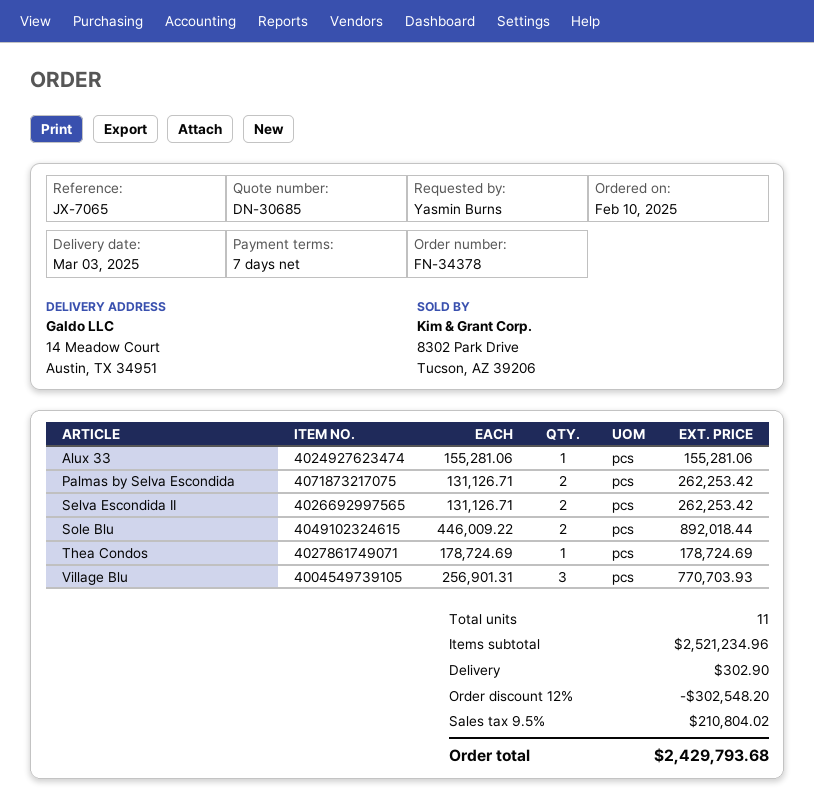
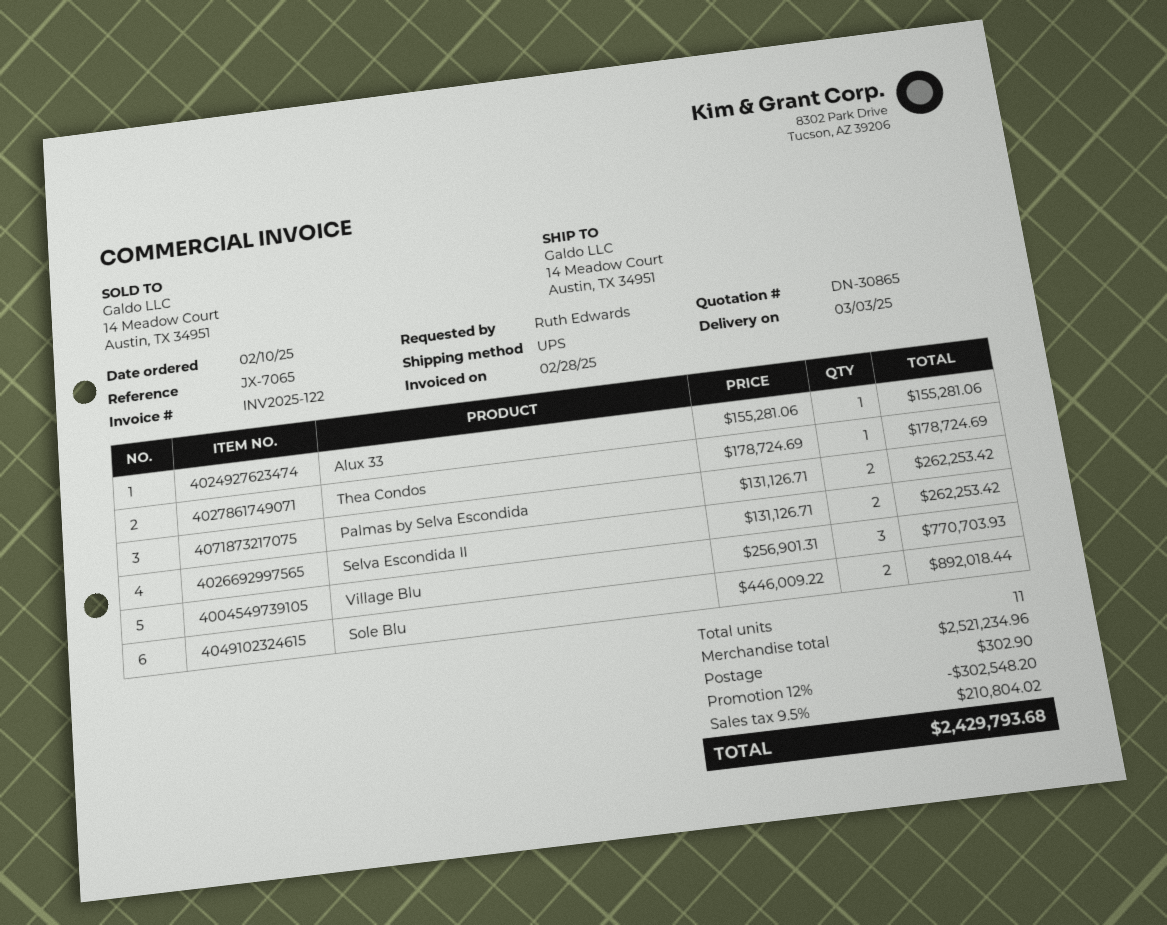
quote number: DN-30685 -> DN-30865
ordered by: Yasmin Burns -> Ruth Edwards

